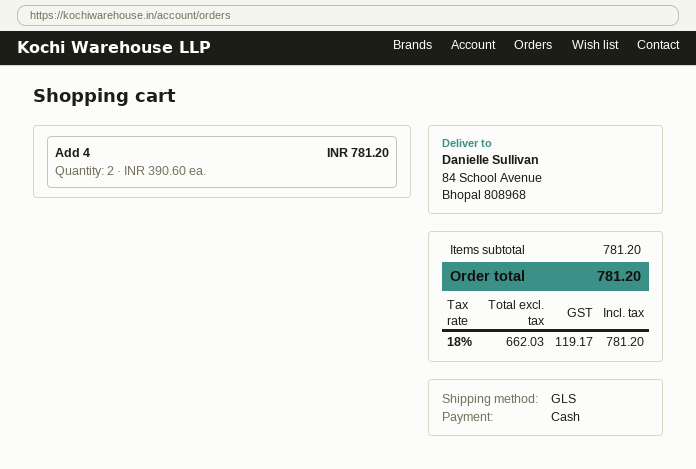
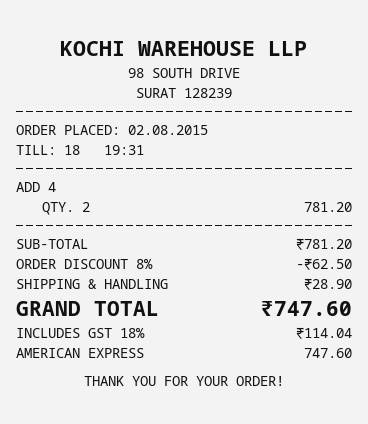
payment method: cash -> American Express
discount: none -> 8% = 62.50
shipping: none -> 28.90
tax: 18% = 119.17 -> 18% = 114.04
total: 781.20 -> 747.60

